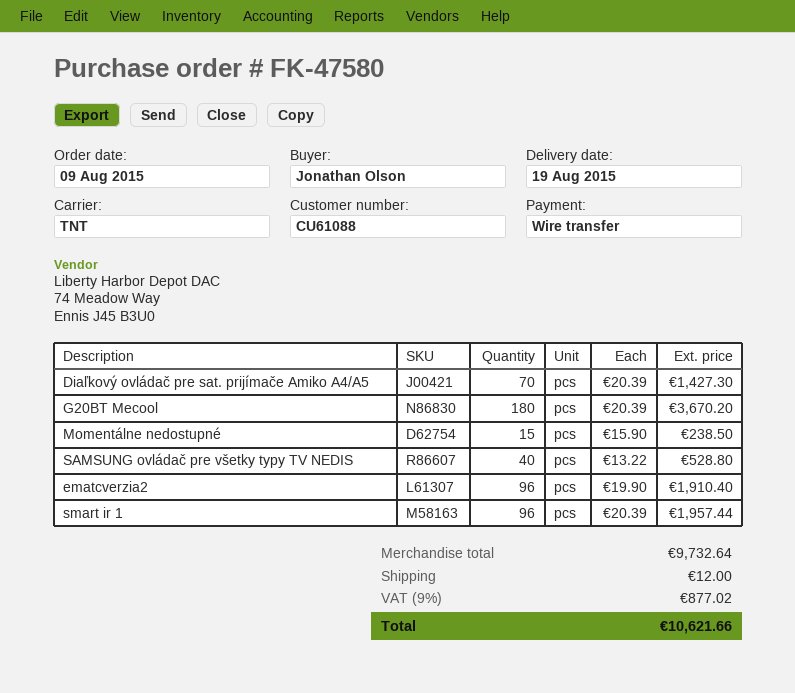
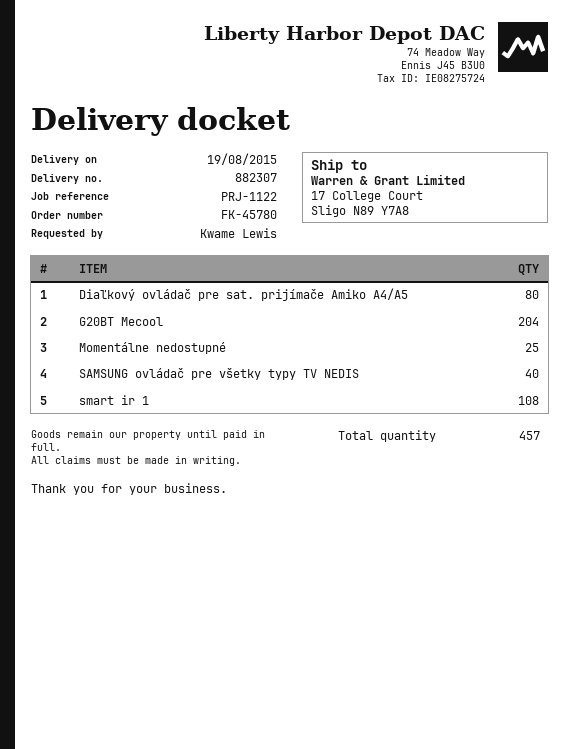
order number: FK-47580 -> FK-45780
ordered by: Jonathan Olson -> Kwame Lewis
Diaľkový ovládač pre sat. prijímače Amiko A4/A5: 70 -> 80
G20BT Mecool: 180 -> 204
Momentálne nedostupné: 15 -> 25
ematcverzia2: 96 -> none
smart ir 1: 96 -> 108

